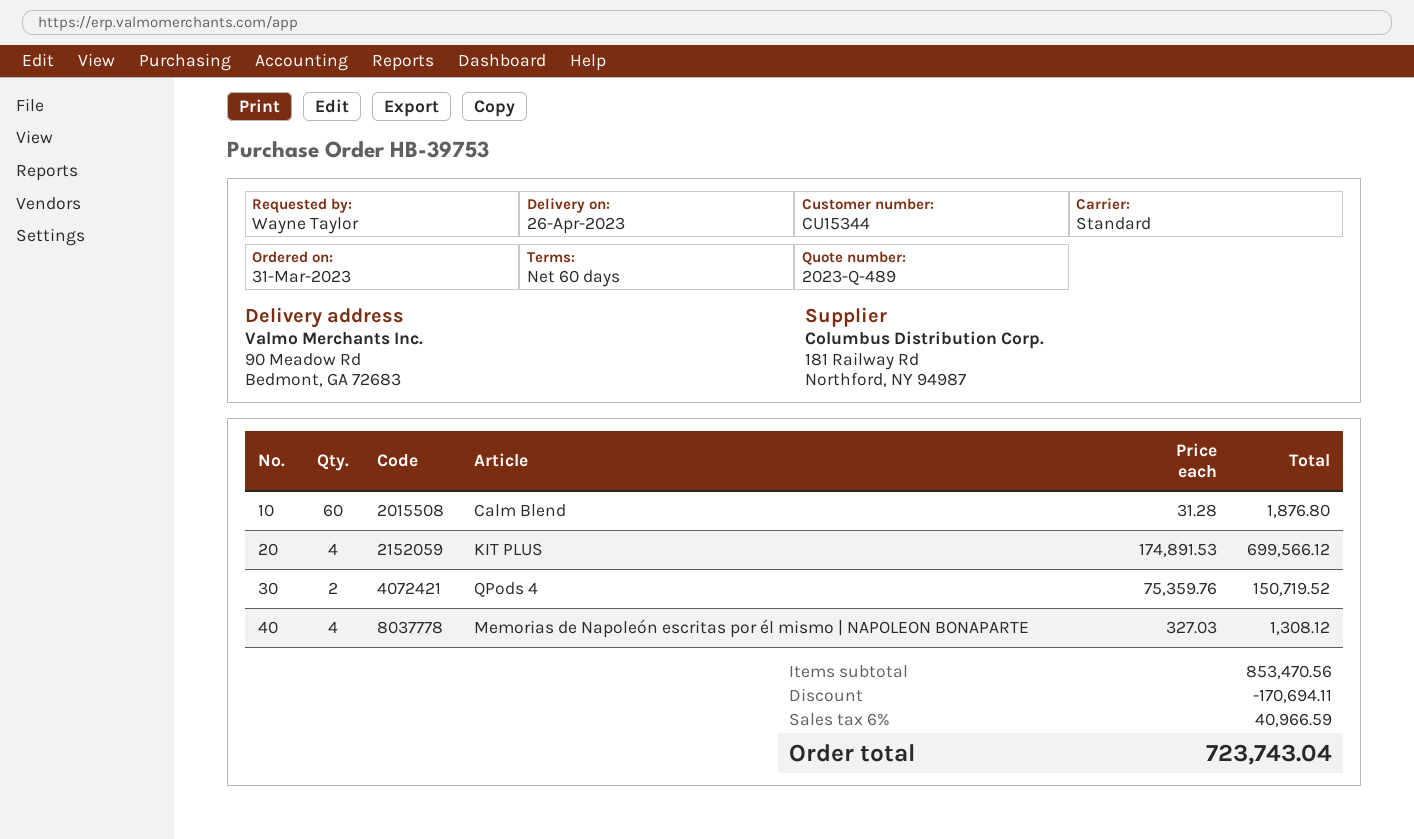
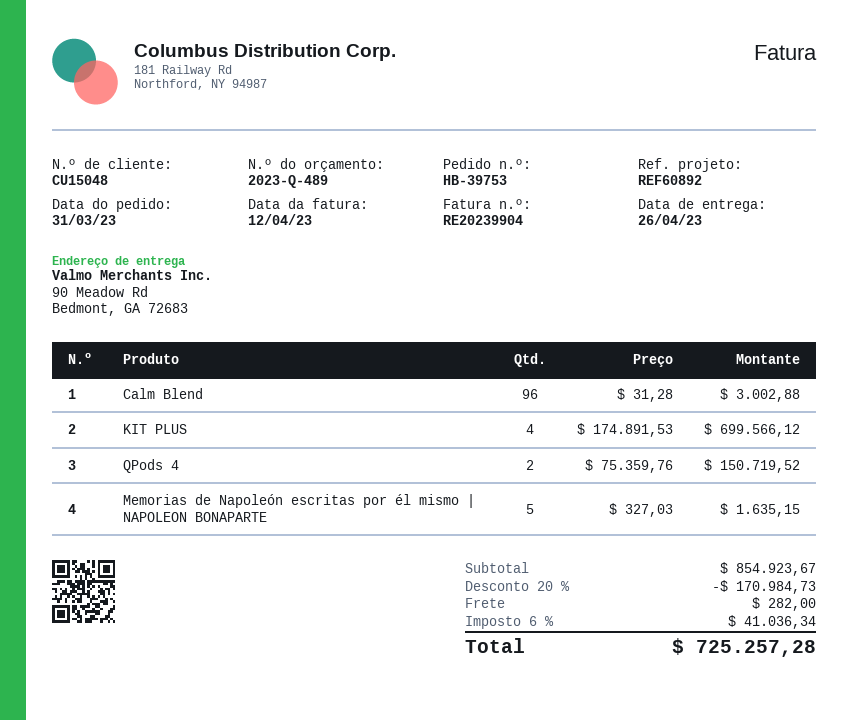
customer number: CU15344 -> CU15048
Calm Blend: 60 x 31.28 = 1876.80 -> 96 x 31.28 = 3002.88
Memorias de Napoleón escritas por él mismo | NAPOLEON BONAPARTE: 4 x 327.03 = 1308.12 -> 5 x 327.03 = 1635.15
subtotal: 853470.56 -> 854923.67
discount: 170694.11 -> 170984.73
shipping: none -> 282.00
tax: 6% = 40966.59 -> 6% = 41036.34
total: 723743.04 -> 725257.28

